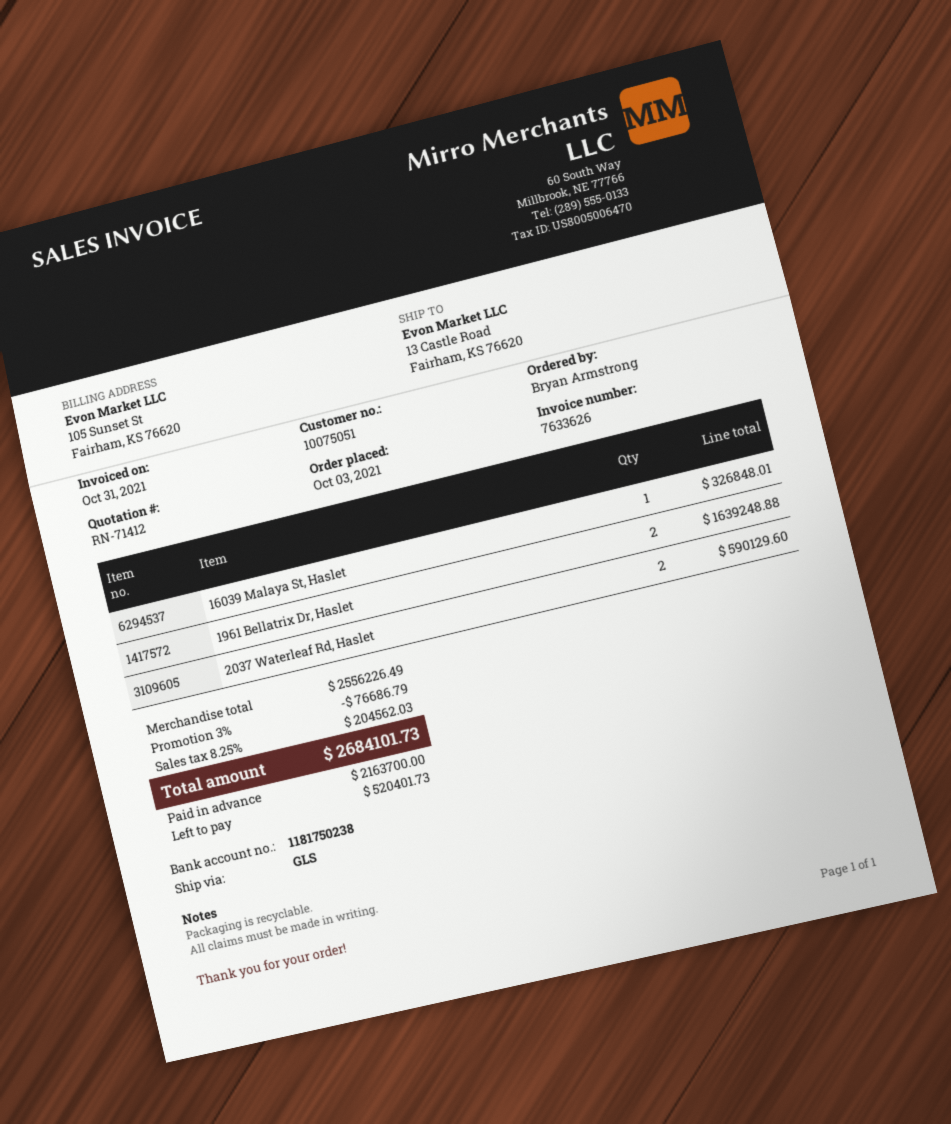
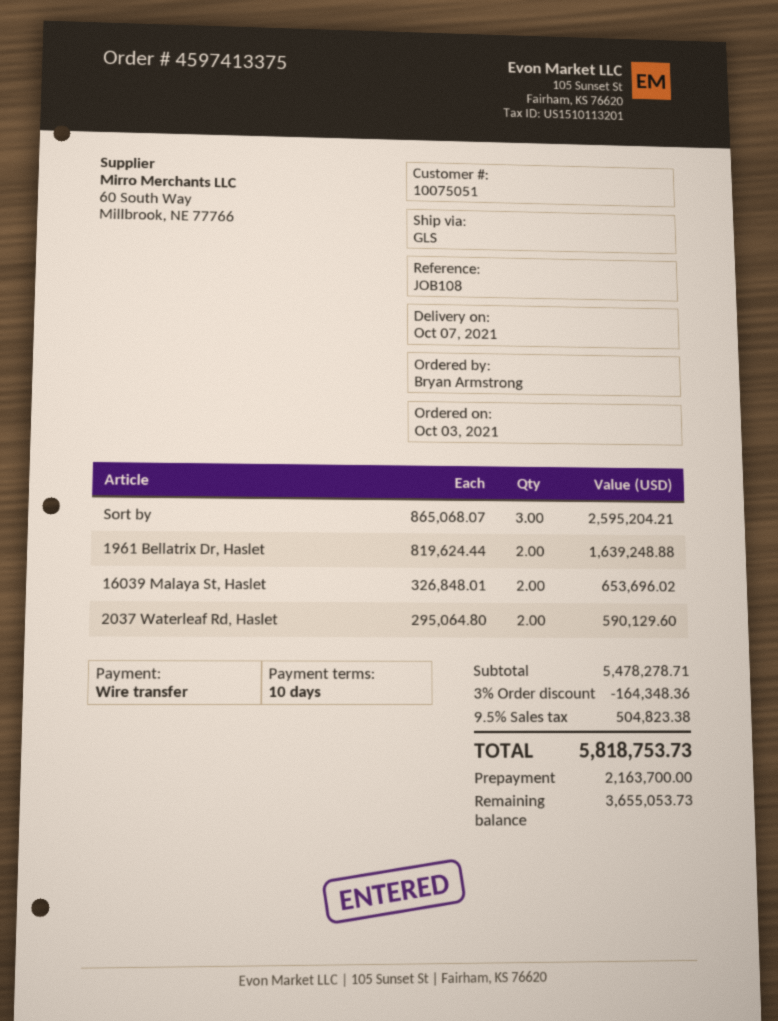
16039 Malaya St, Haslet: 1 for 326848.01 -> 2 for 653696.02
Sort by: none -> 3 for 2595204.21
subtotal: 2556226.49 -> 5478278.71
discount: 3% = 76686.79 -> 3% = 164348.36
tax: 8.25% = 204562.03 -> 9.5% = 504823.38
total: 2684101.73 -> 5818753.73
balance: 520401.73 -> 3655053.73

